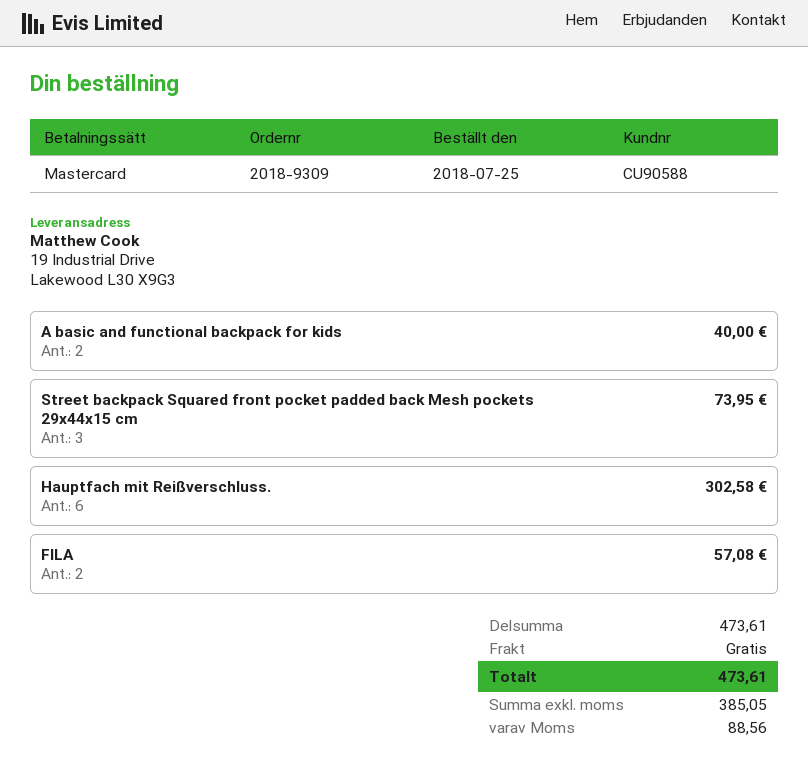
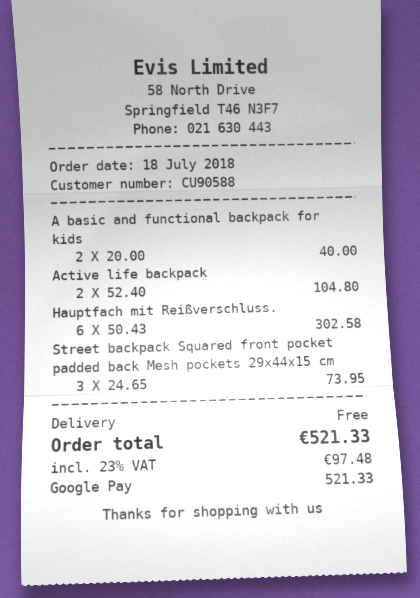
order date: 2018-07-25 -> 2018-07-18
payment method: Mastercard -> Google Pay
FILA: 2 for 57.08 -> none
Active life backpack: none -> 2 for 104.80
tax: 88.56 -> 97.48
total: 473.61 -> 521.33

